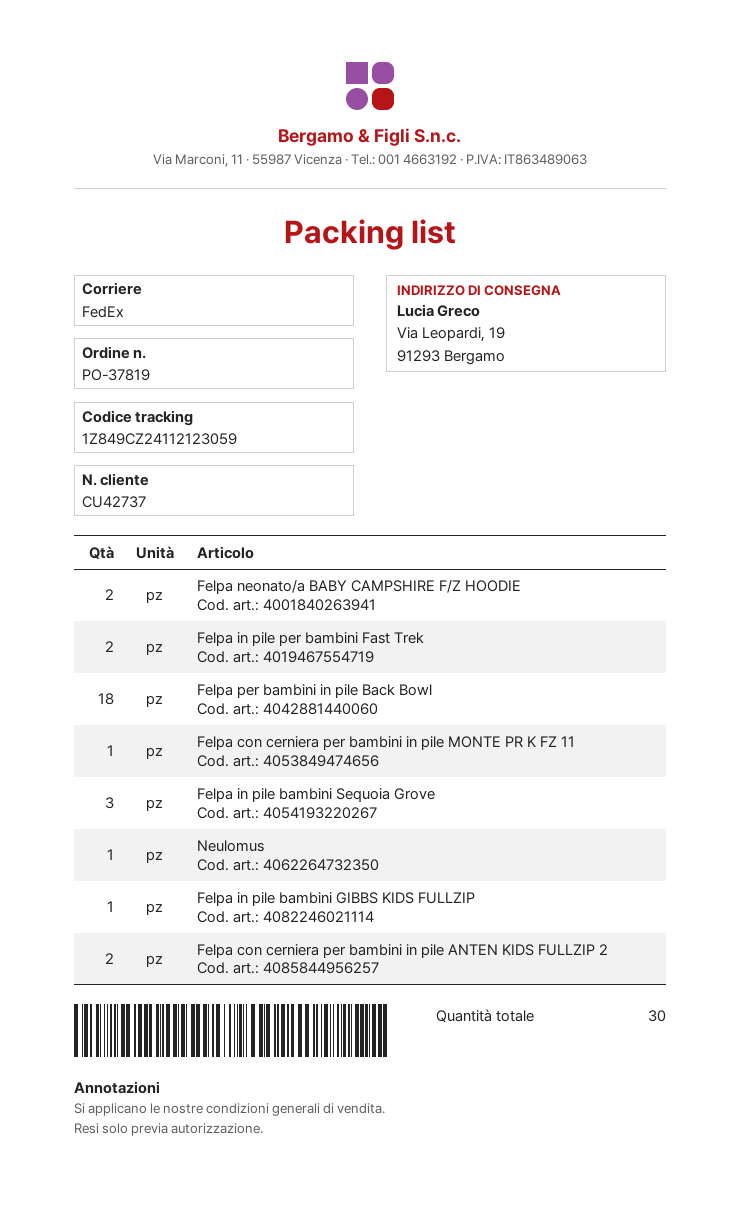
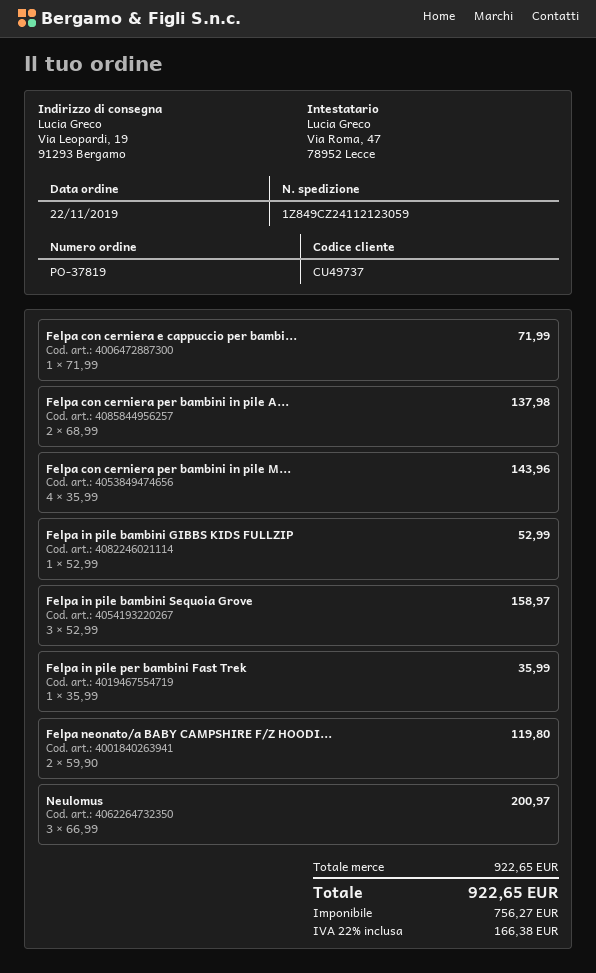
customer number: CU42737 -> CU49737
Felpa in pile per bambini Fast Trek: 2 -> 1
Felpa per bambini in pile Back Bowl: 18 -> none
Felpa con cerniera per bambini in pile MONTE PR K FZ 11: 1 -> 4
Neulomus: 1 -> 3
Felpa con cerniera e cappuccio per bambi...: none -> 1

